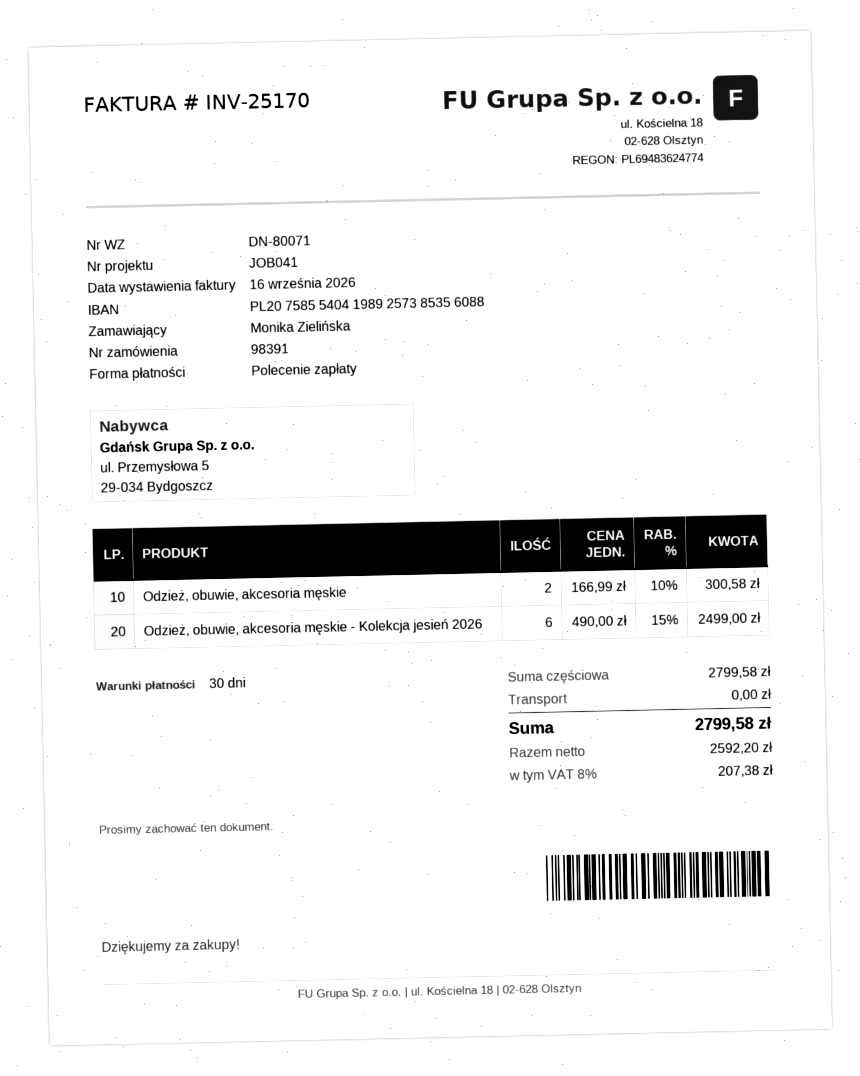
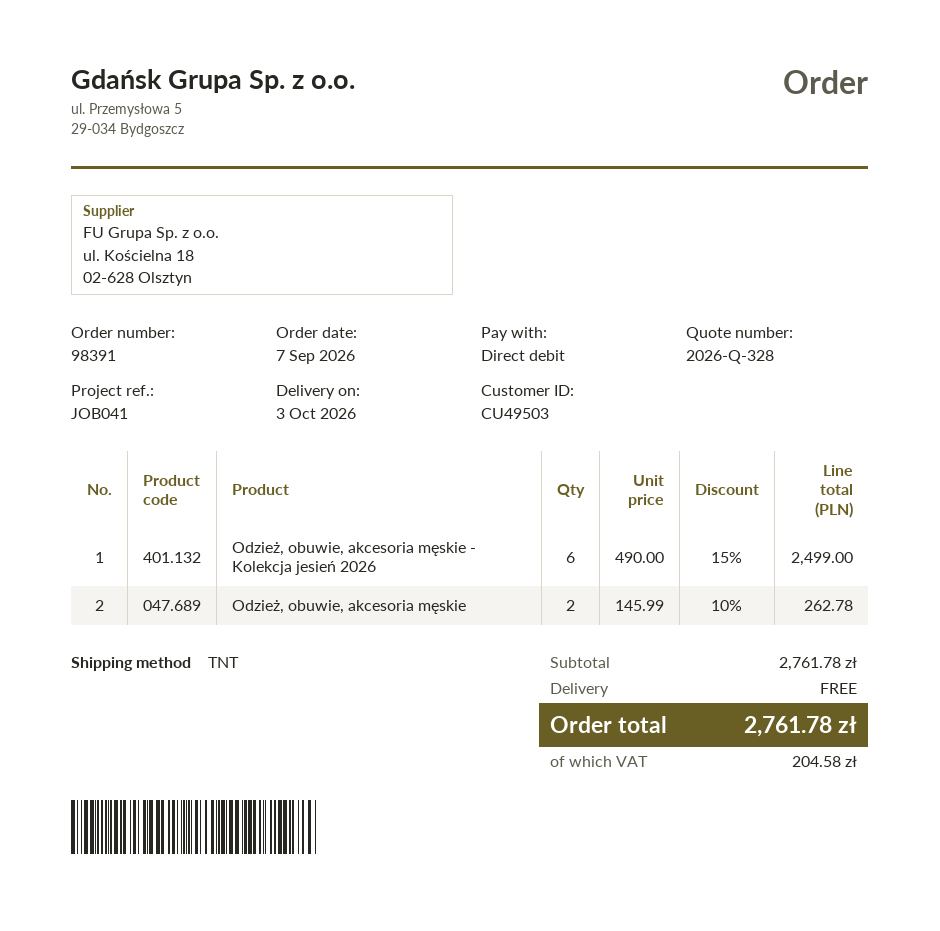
Odzież, obuwie, akcesoria męskie: 2 x 166.99 - 10% = 300.58 -> 2 x 145.99 - 10% = 262.78
subtotal: 2799.58 -> 2761.78
tax: 207.38 -> 204.58
total: 2799.58 -> 2761.78

